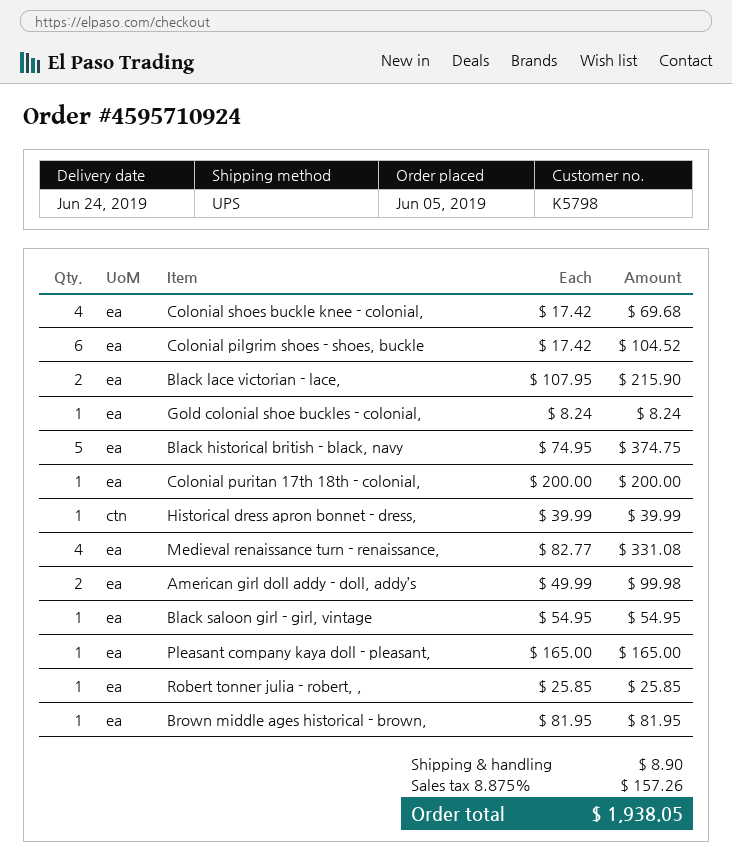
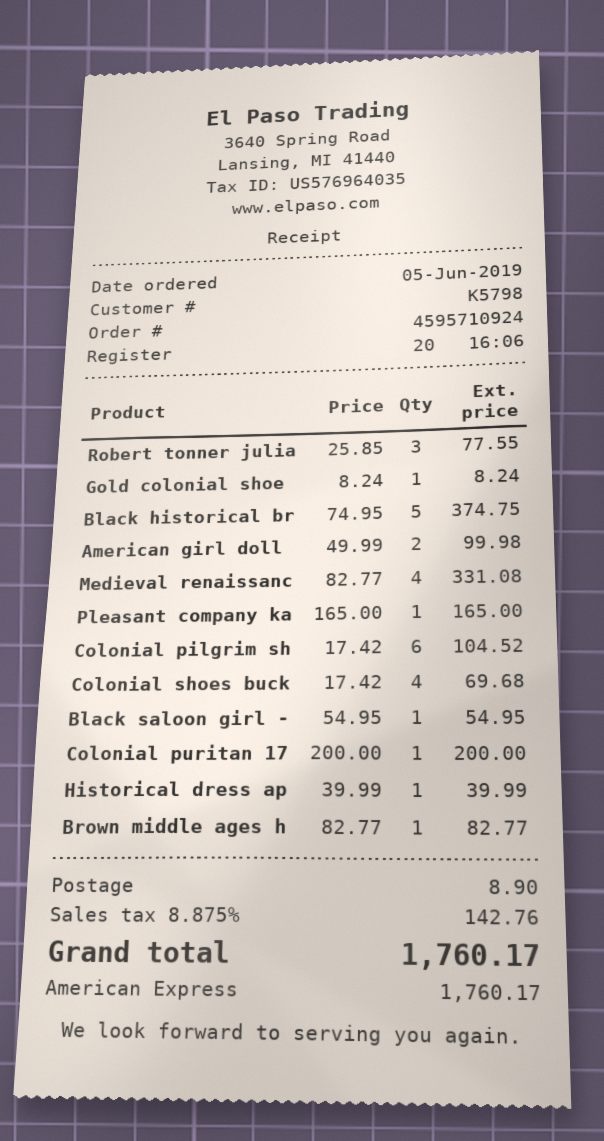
Black lace victorian - lace,: 2 x 107.95 = 215.90 -> none
Robert tonner julia - robert, ,: 1 x 25.85 = 25.85 -> 3 x 25.85 = 77.55
Brown middle ages historical - brown,: 1 x 81.95 = 81.95 -> 1 x 82.77 = 82.77
tax: 8.875% = 157.26 -> 8.875% = 142.76
total: 1938.05 -> 1760.17

